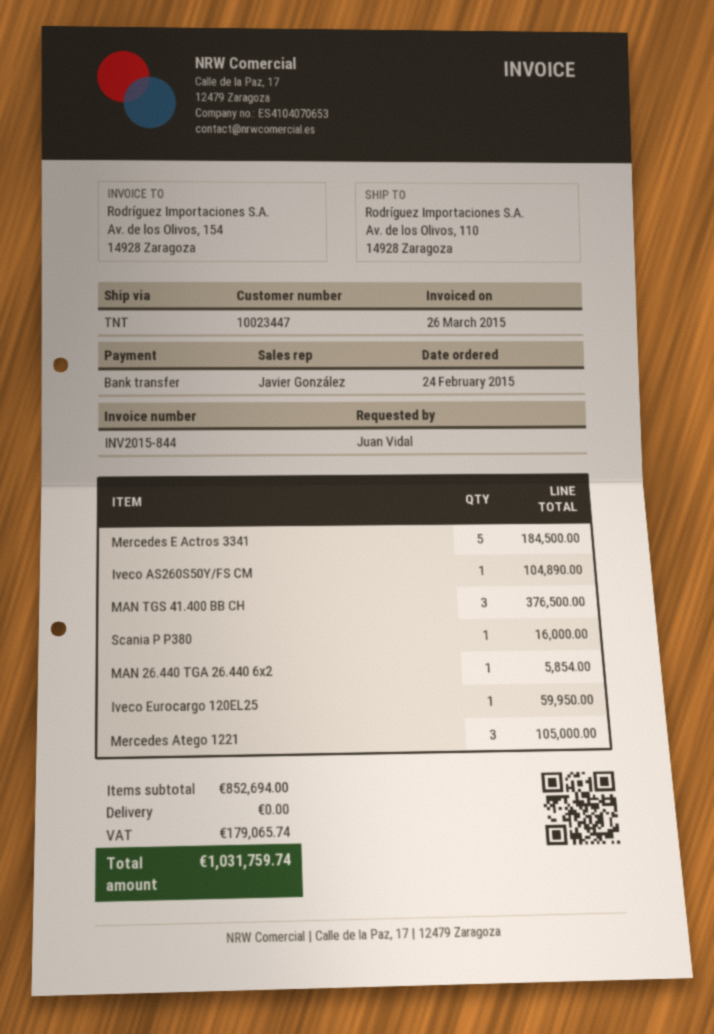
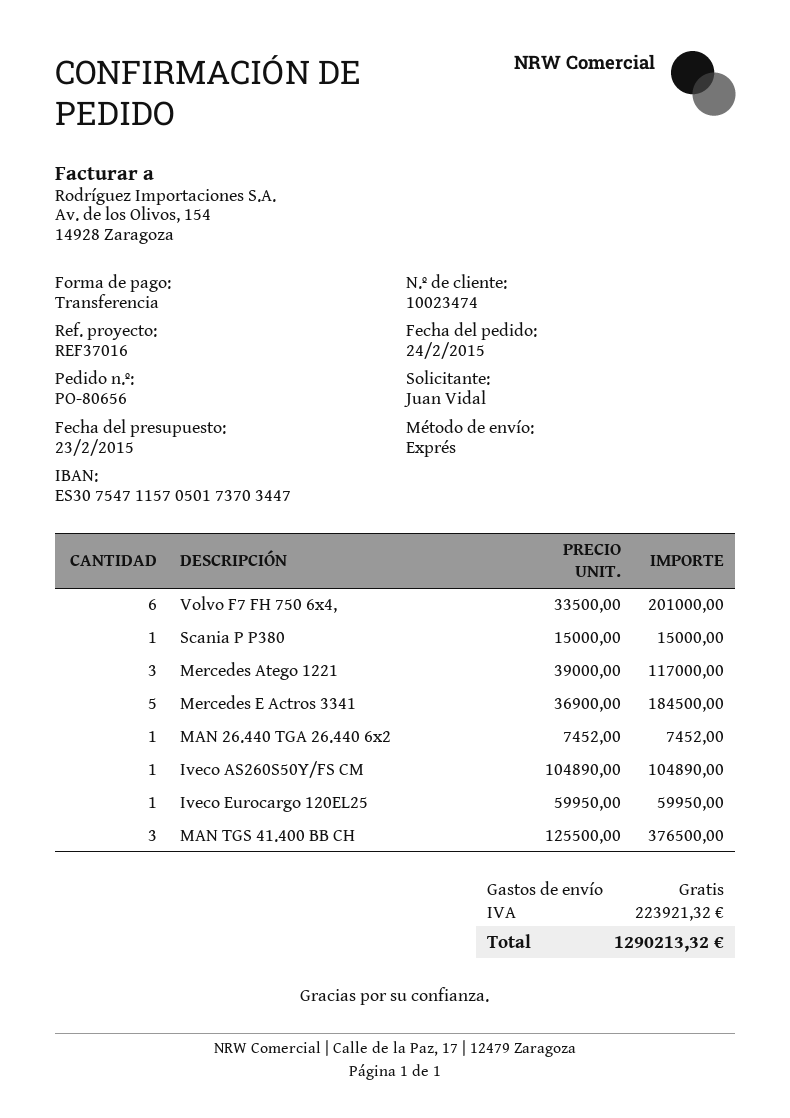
customer number: 10023447 -> 10023474
shipping method: TNT -> express
Scania P P380: 1 for 16000.00 -> 1 for 15000.00
MAN 26.440 TGA 26.440 6x2: 1 for 5854.00 -> 1 for 7452.00
Mercedes Atego 1221: 3 for 105000.00 -> 3 for 117000.00
Volvo F7 FH 750 6x4,: none -> 6 for 201000.00
tax: 179065.74 -> 223921.32
total: 1031759.74 -> 1290213.32

